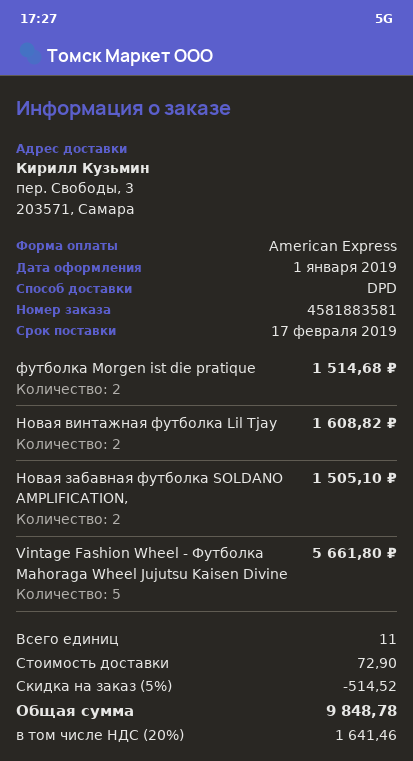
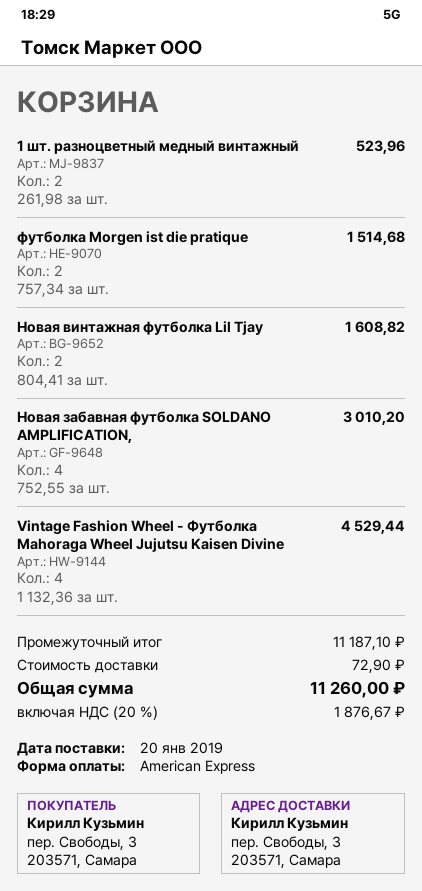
delivery date: 2019-02-17 -> 2019-01-20
Новая забавная футболка SOLDANO AMPLIFICATION,: 2 for 1505.10 -> 4 for 3010.20
Vintage Fashion Wheel - Футболка Mahoraga Wheel Jujutsu Kaisen Divine: 5 for 5661.80 -> 4 for 4529.44
1 шт. разноцветный медный винтажный: none -> 2 for 523.96
discount: 5% = 514.52 -> none
tax: 20% = 1641.46 -> 20% = 1876.67
total: 9848.78 -> 11260.00

